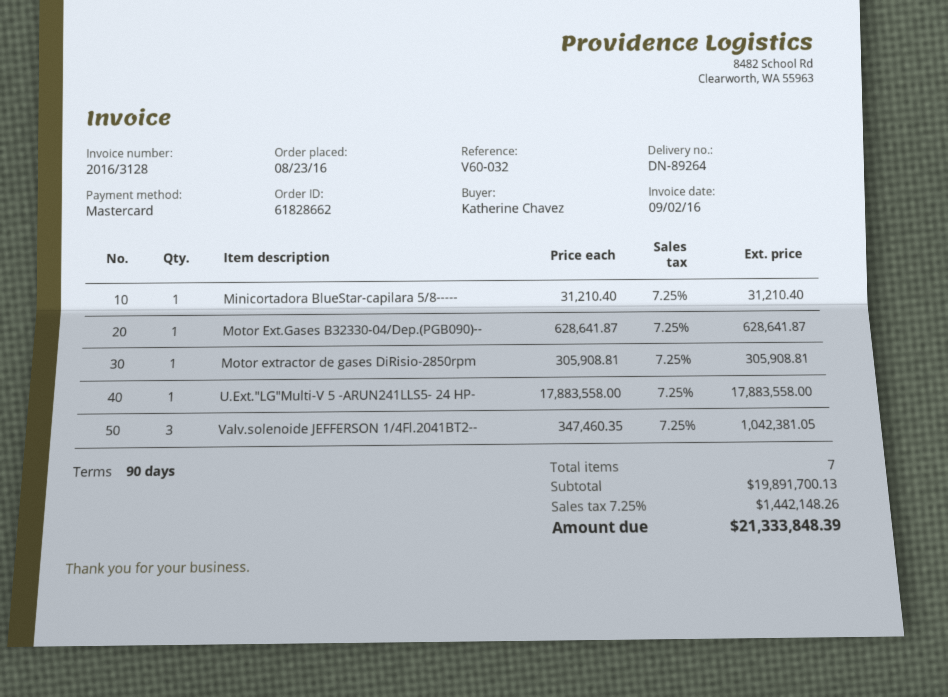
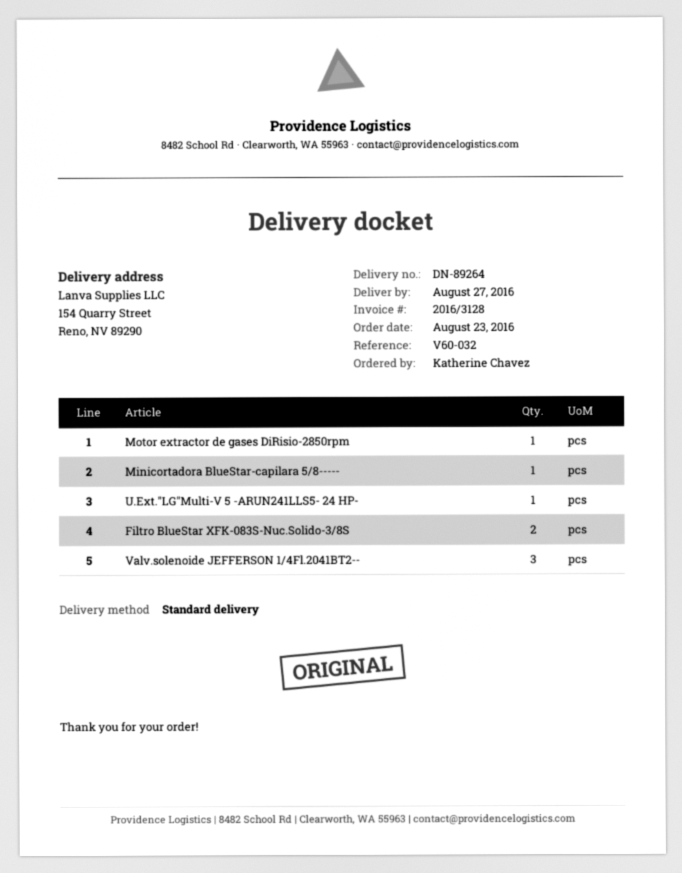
Motor Ext.Gases B32330-04/Dep.(PGB090)--: 1 -> none
Filtro BlueStar XFK-083S-Nuc.Solido-3/8S: none -> 2

